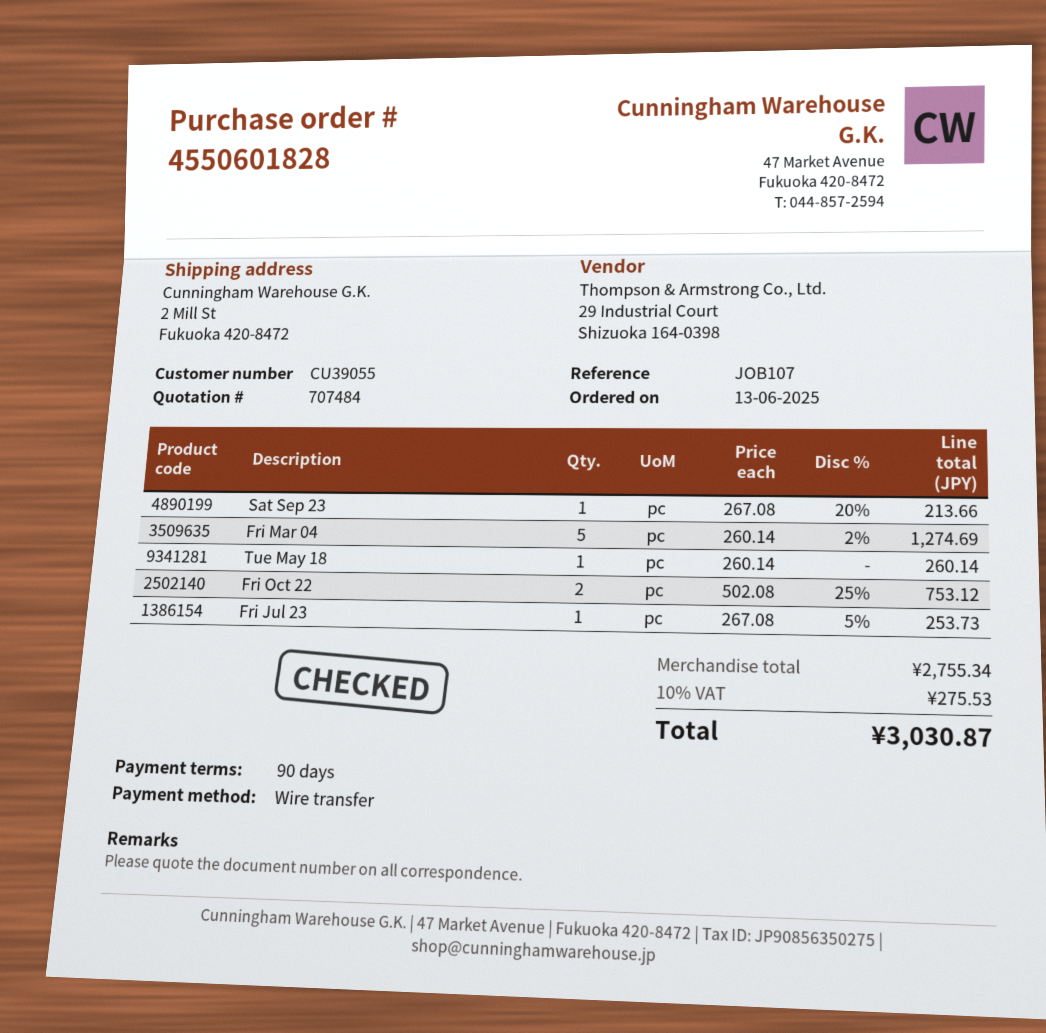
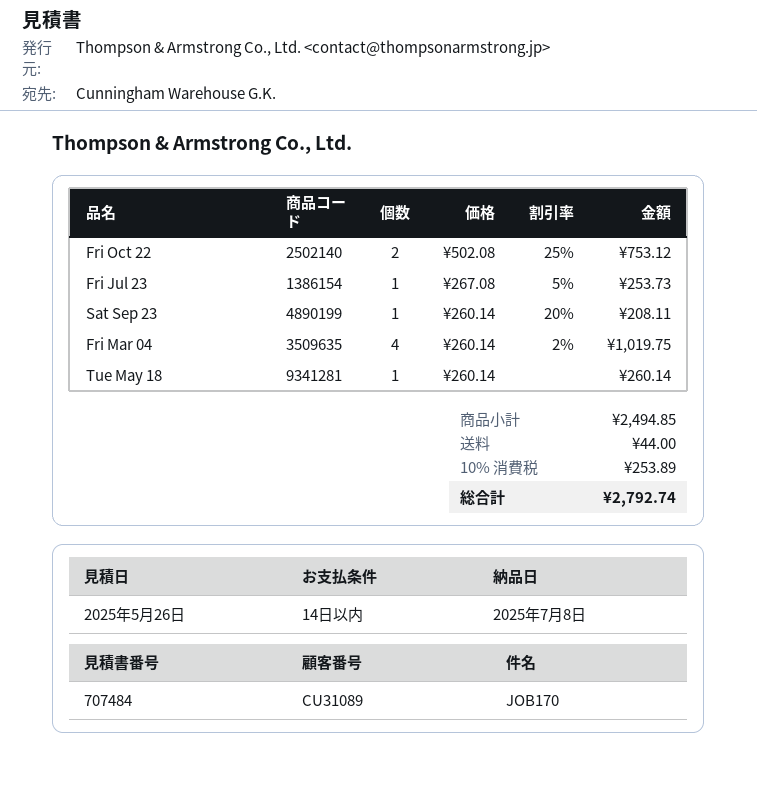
payment terms: 90 days -> 14 days
customer number: CU39055 -> CU31089
reference: JOB107 -> JOB170
Sat Sep 23: 1 x 267.08 - 20% = 213.66 -> 1 x 260.14 - 20% = 208.11
Fri Mar 04: 5 x 260.14 - 2% = 1274.69 -> 4 x 260.14 - 2% = 1019.75
subtotal: 2755.34 -> 2494.85
shipping: none -> 44.00
tax: 10% = 275.53 -> 10% = 253.89
total: 3030.87 -> 2792.74

